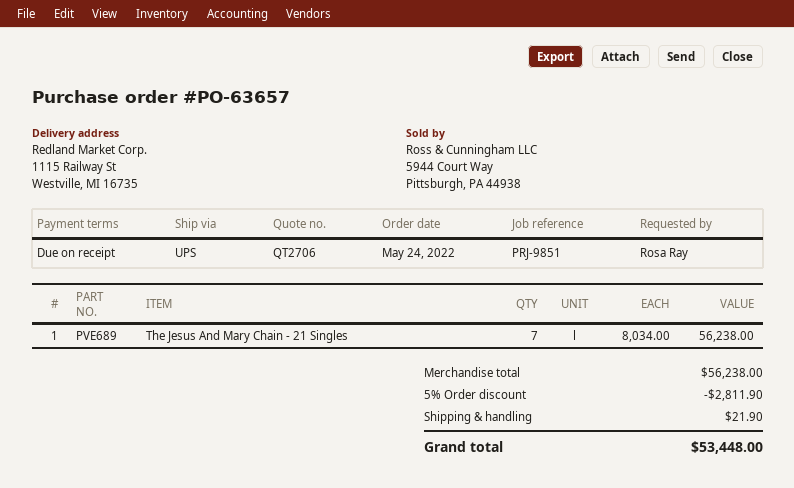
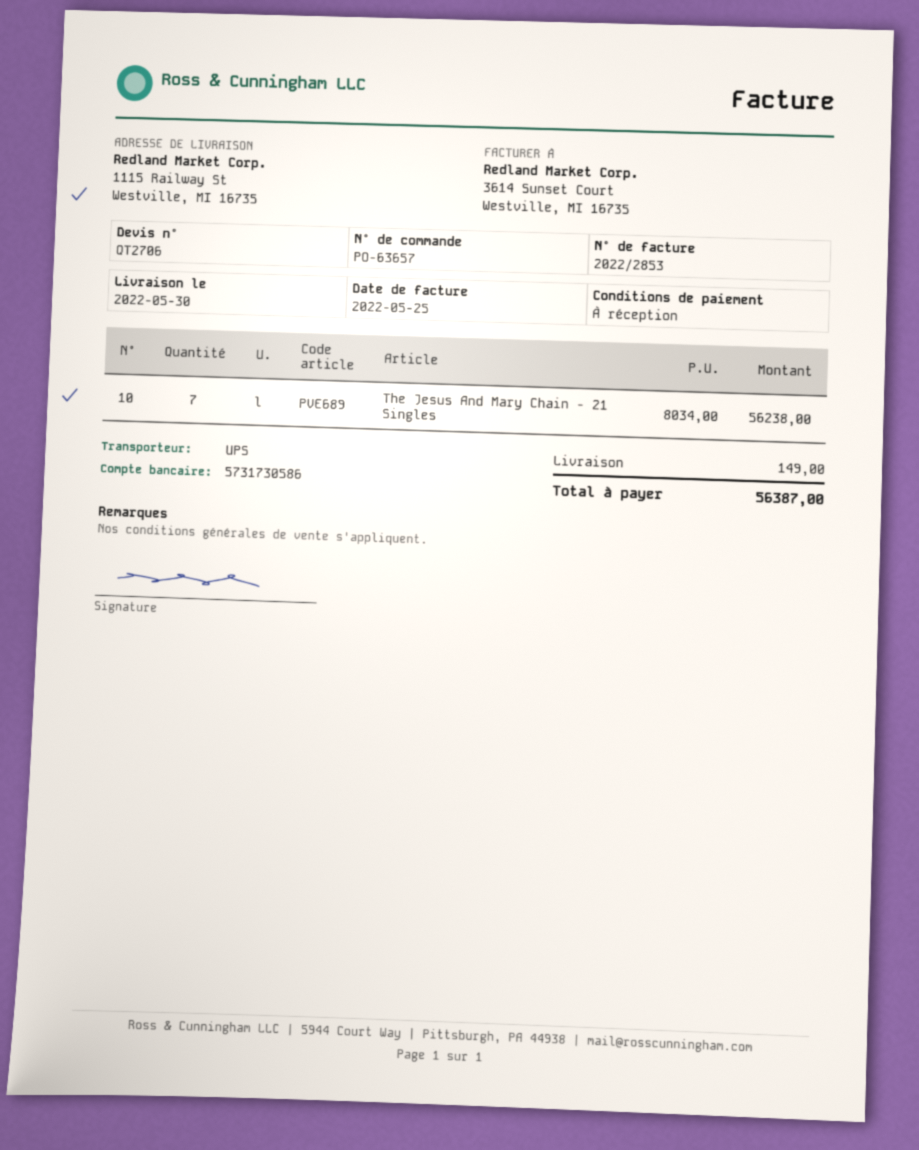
discount: 5% = 2811.90 -> none
shipping: 21.90 -> 149.00
total: 53448.00 -> 56387.00

